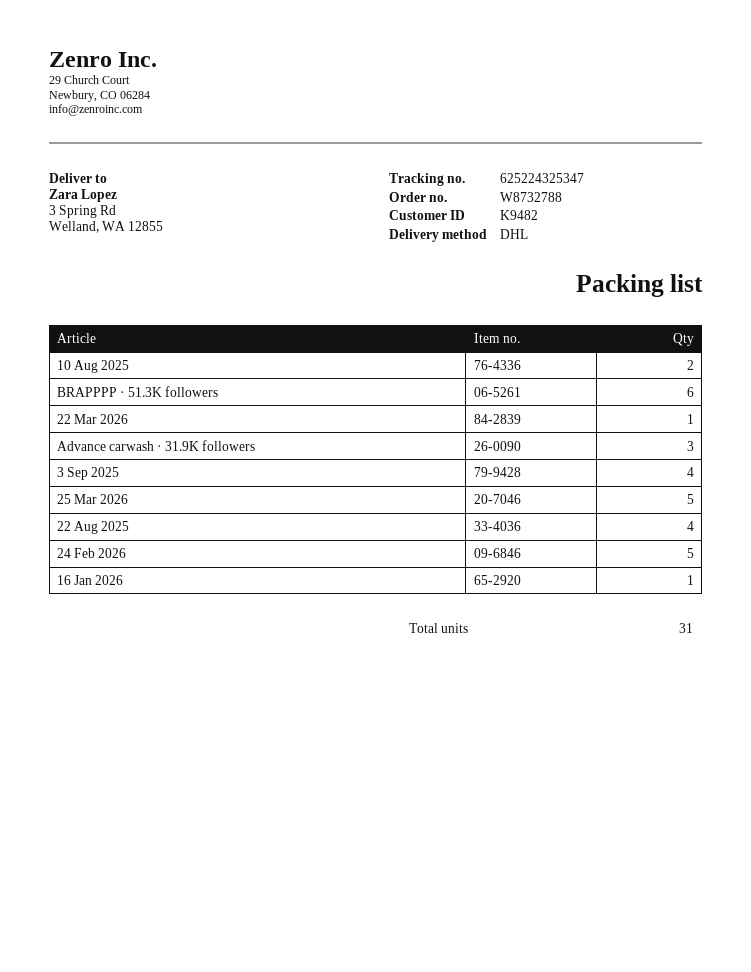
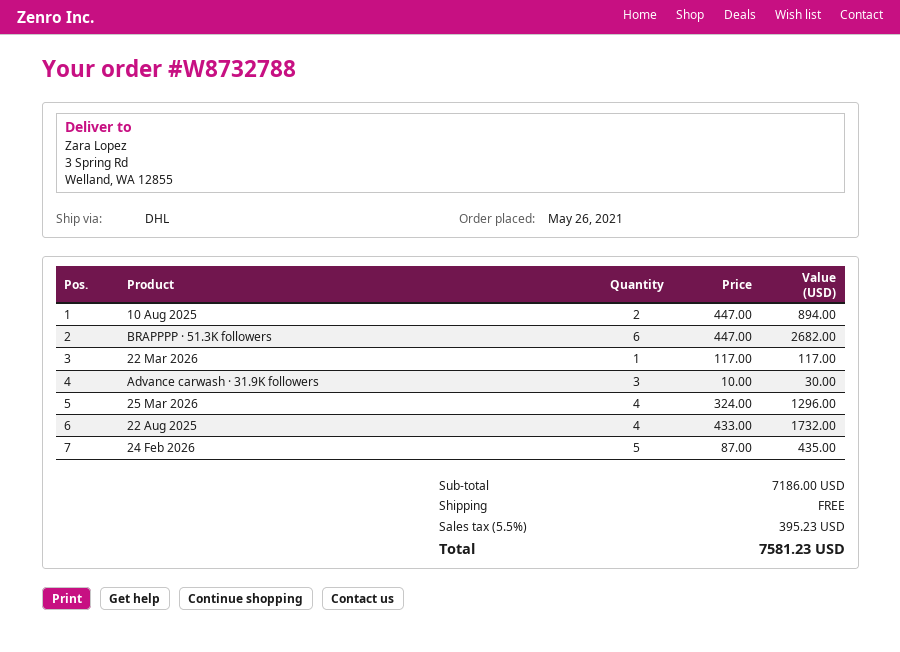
3 Sep 2025: 4 -> none
25 Mar 2026: 5 -> 4
16 Jan 2026: 1 -> none

